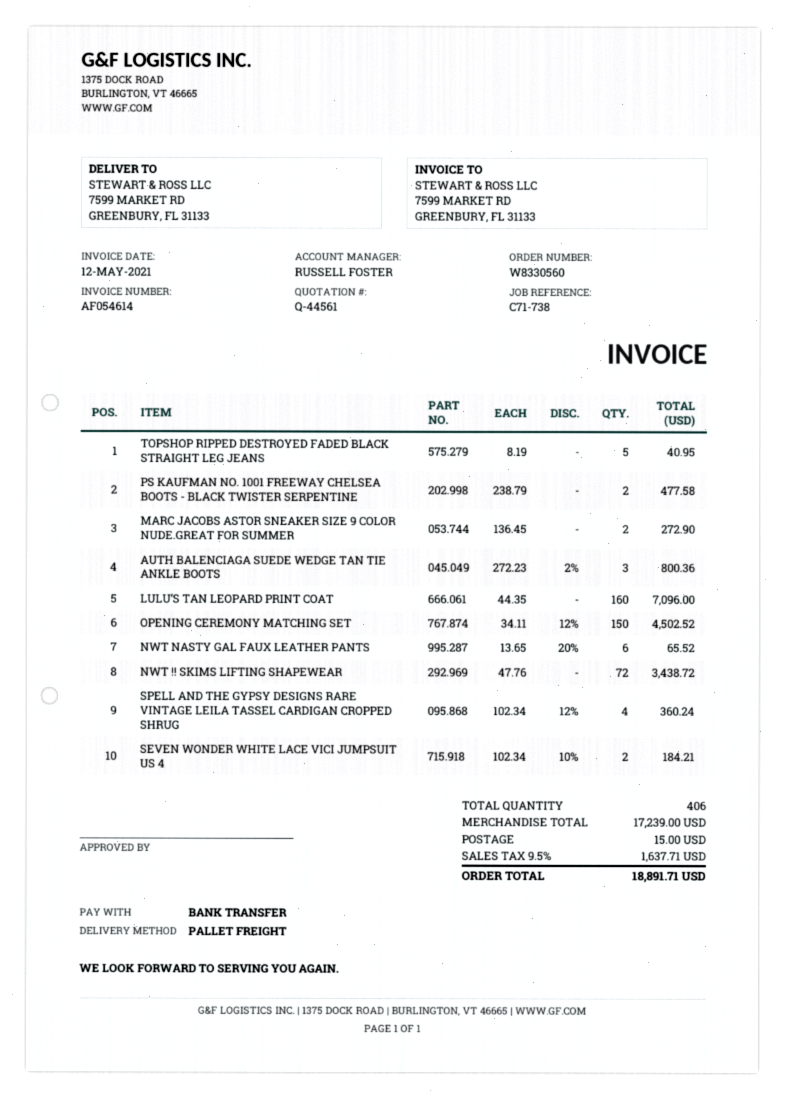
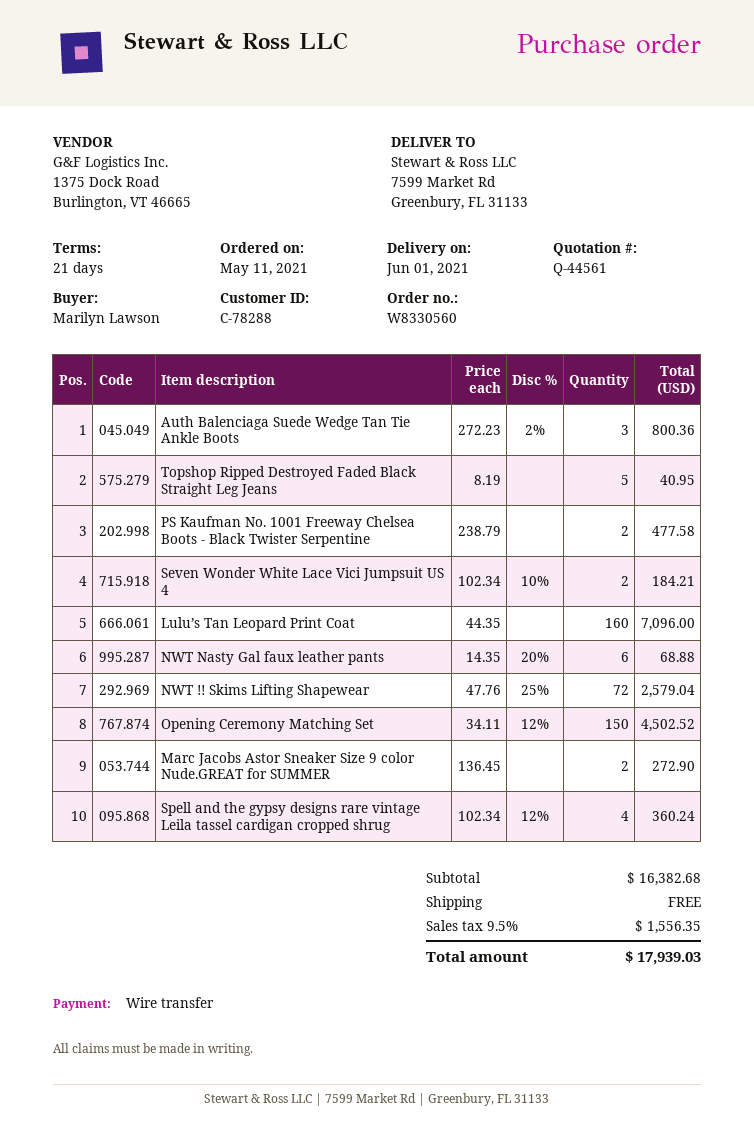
NWT NASTY GAL FAUX LEATHER PANTS: 6 x 13.65 - 20% = 65.52 -> 6 x 14.35 - 20% = 68.88
NWT !! SKIMS LIFTING SHAPEWEAR: 72 x 47.76 = 3438.72 -> 72 x 47.76 - 25% = 2579.04
subtotal: 17239.00 -> 16382.68
shipping: 15.00 -> 0.00
tax: 9.5% = 1637.71 -> 9.5% = 1556.35
total: 18891.71 -> 17939.03

